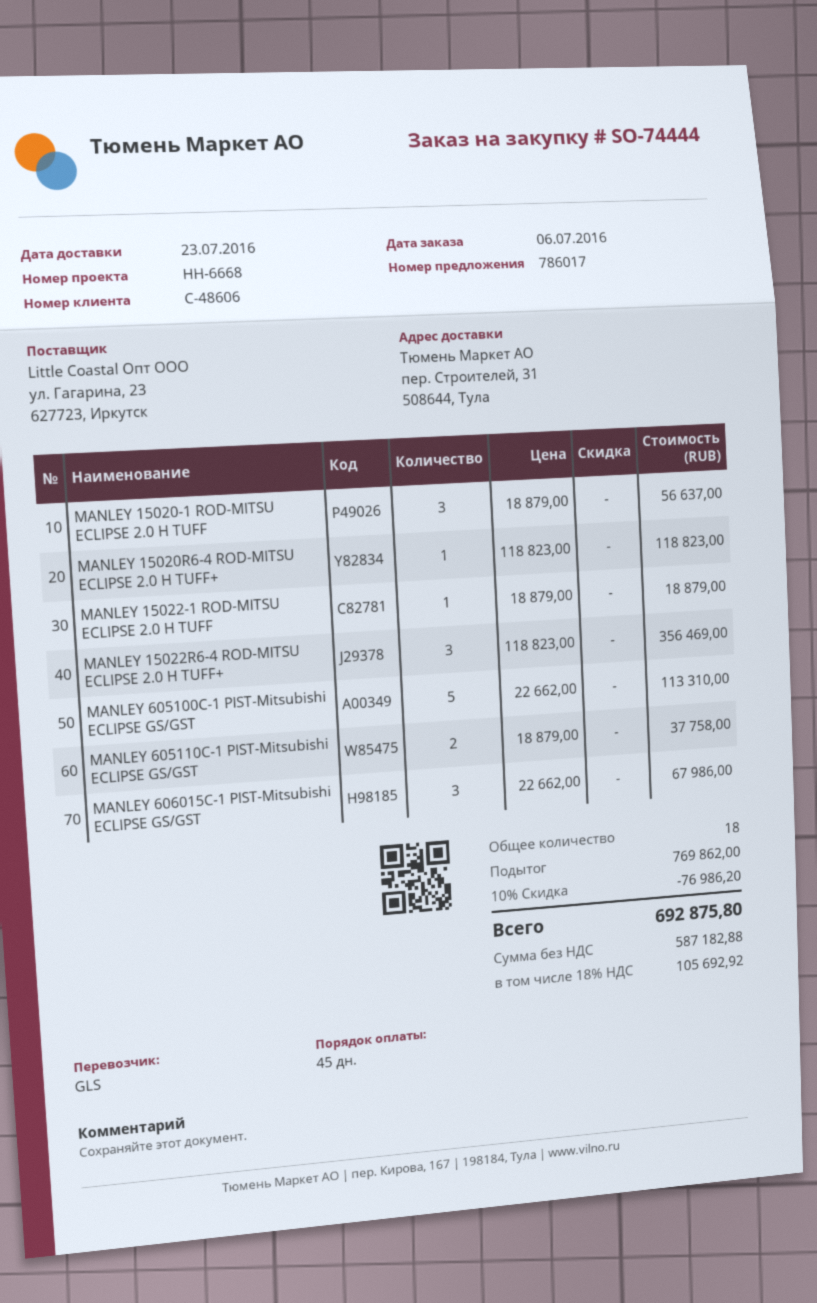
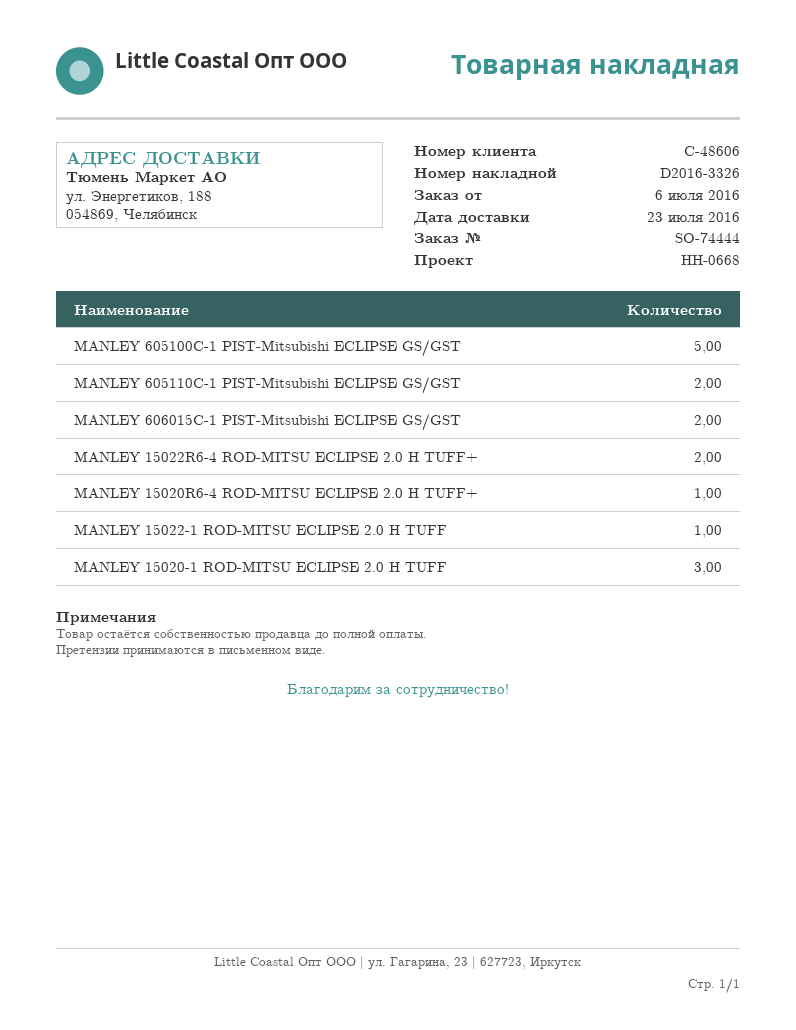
reference: HH-6668 -> HH-0668
ship to: пер. Строителей, 31, 508644, Тула -> ул. Энергетиков, 188, 054869, Челябинск
MANLEY 15022R6-4 ROD-MITSU ECLIPSE 2.0 H TUFF+: 3 -> 2
MANLEY 606015C-1 PIST-Mitsubishi ECLIPSE GS/GST: 3 -> 2

